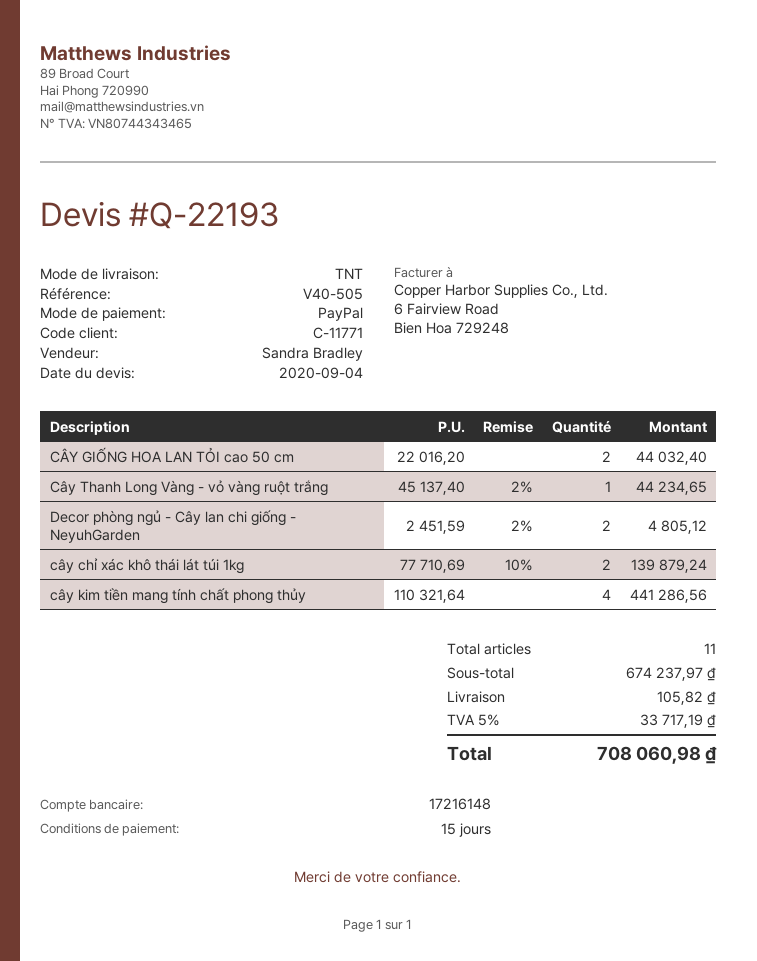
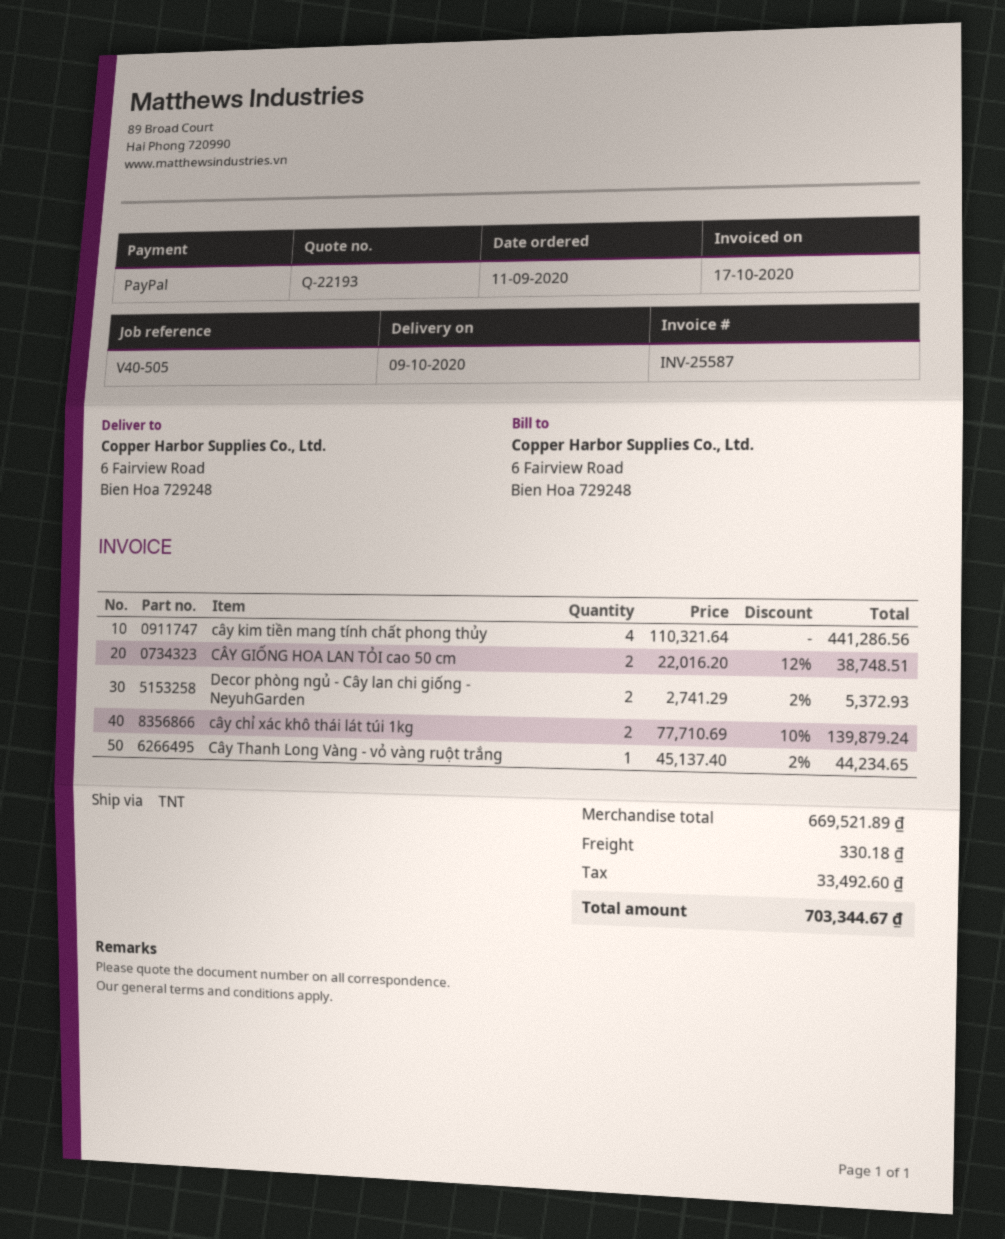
CÂY GIỐNG HOA LAN TỎI cao 50 cm: 2 x 22016.20 = 44032.40 -> 2 x 22016.20 - 12% = 38748.51
Decor phòng ngủ - Cây lan chi giống - NeyuhGarden: 2 x 2451.59 - 2% = 4805.12 -> 2 x 2741.29 - 2% = 5372.93
subtotal: 674237.97 -> 669521.89
shipping: 105.82 -> 330.18
tax: 33717.19 -> 33492.60
total: 708060.98 -> 703344.67

